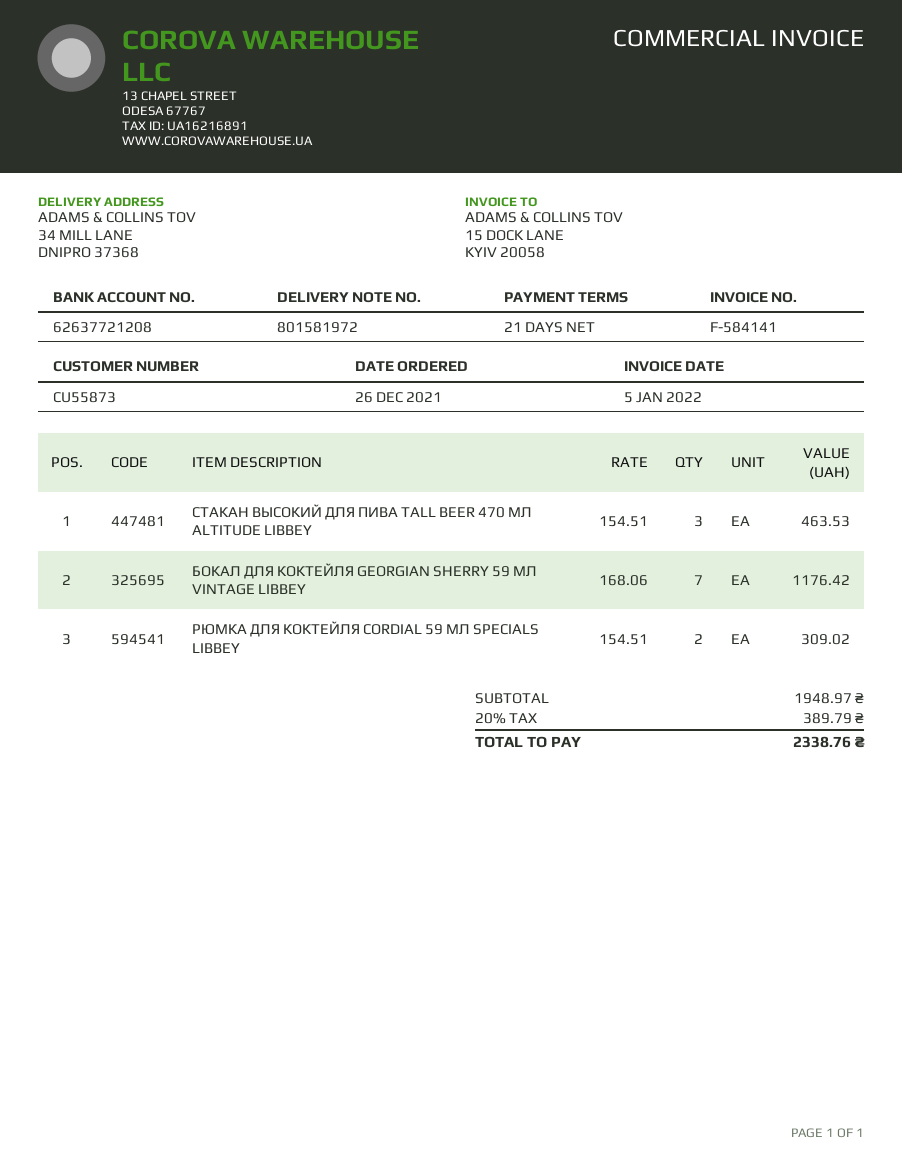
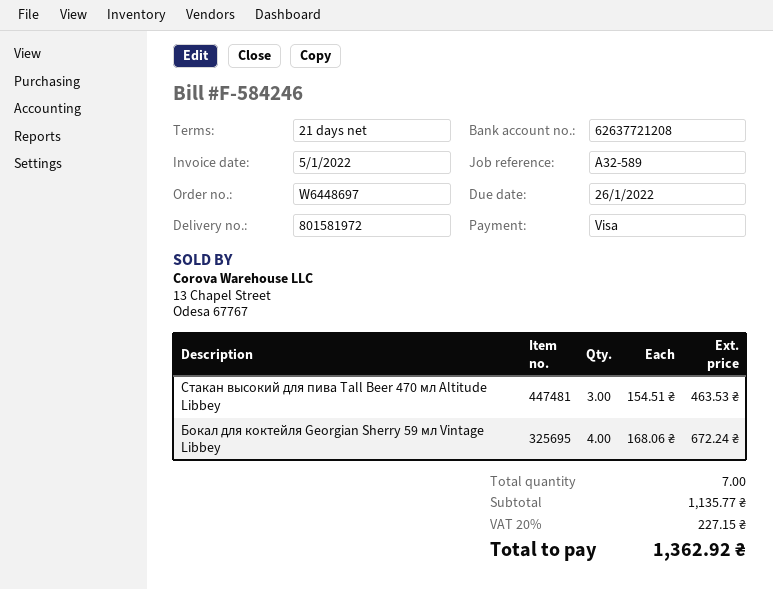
invoice number: F-584141 -> F-584246
БОКАЛ ДЛЯ КОКТЕЙЛЯ GEORGIAN SHERRY 59 МЛ VINTAGE LIBBEY: 7 x 168.06 = 1176.42 -> 4 x 168.06 = 672.24
РЮМКА ДЛЯ КОКТЕЙЛЯ CORDIAL 59 МЛ SPECIALS LIBBEY: 2 x 154.51 = 309.02 -> none
subtotal: 1948.97 -> 1135.77
tax: 20% = 389.79 -> 20% = 227.15
total: 2338.76 -> 1362.92

